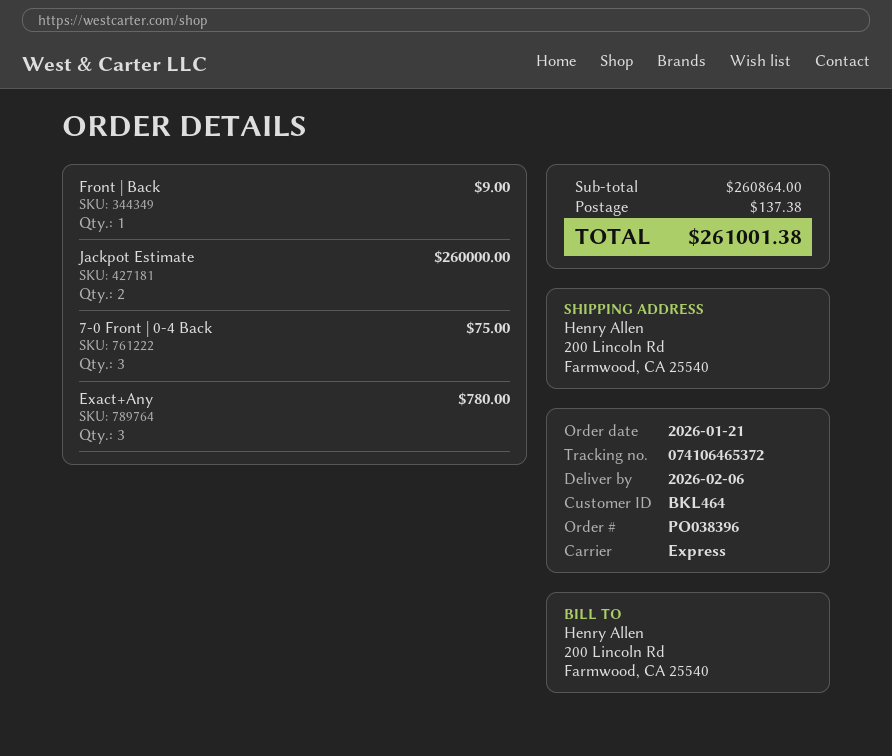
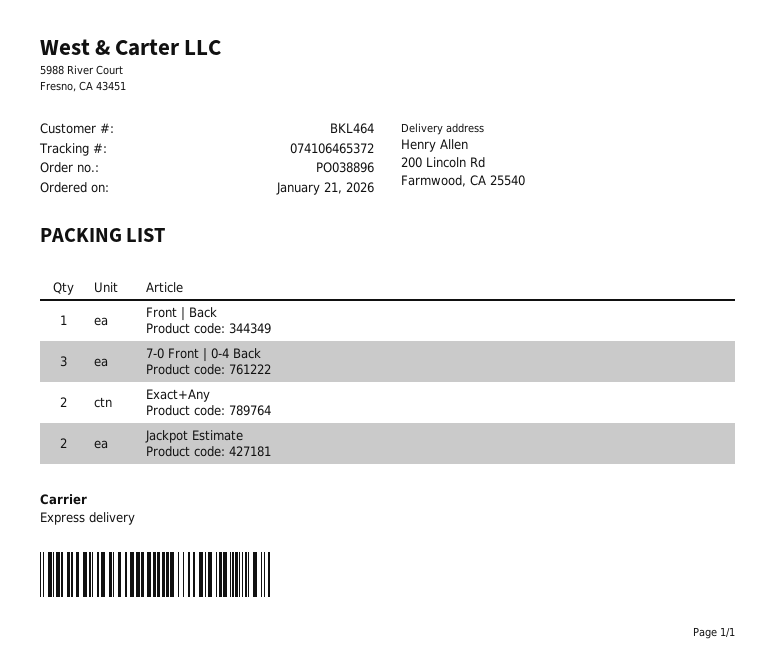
order number: PO038396 -> PO038896
Exact+Any: 3 -> 2

